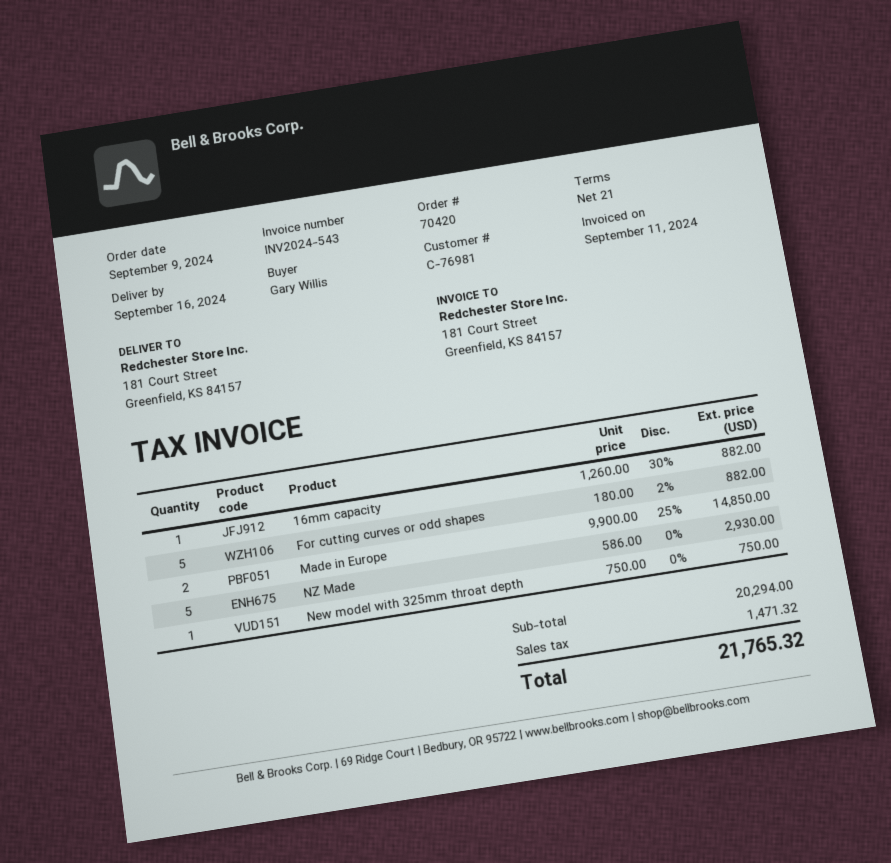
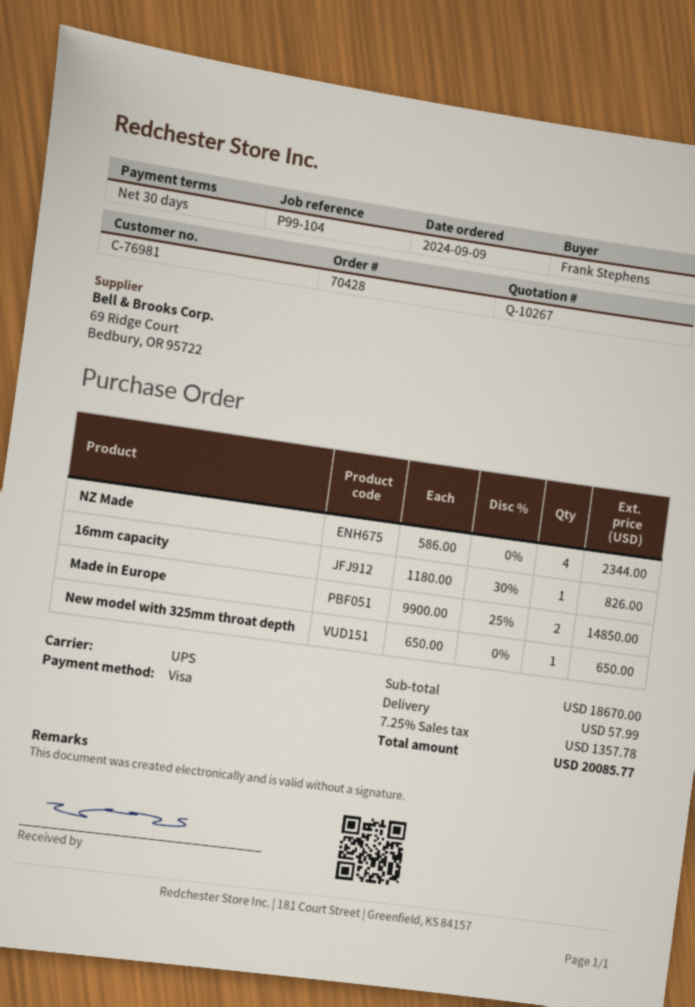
order number: 70420 -> 70428
payment terms: 21 days -> 30 days
ordered by: Gary Willis -> Frank Stephens
16mm capacity: 1 x 1260.00 - 30% = 882.00 -> 1 x 1180.00 - 30% = 826.00
For cutting curves or odd shapes: 5 x 180.00 - 2% = 882.00 -> none
NZ Made: 5 x 586.00 = 2930.00 -> 4 x 586.00 = 2344.00
New model with 325mm throat depth: 1 x 750.00 = 750.00 -> 1 x 650.00 = 650.00
subtotal: 20294.00 -> 18670.00
shipping: none -> 57.99
tax: 1471.32 -> 1357.78
total: 21765.32 -> 20085.77

